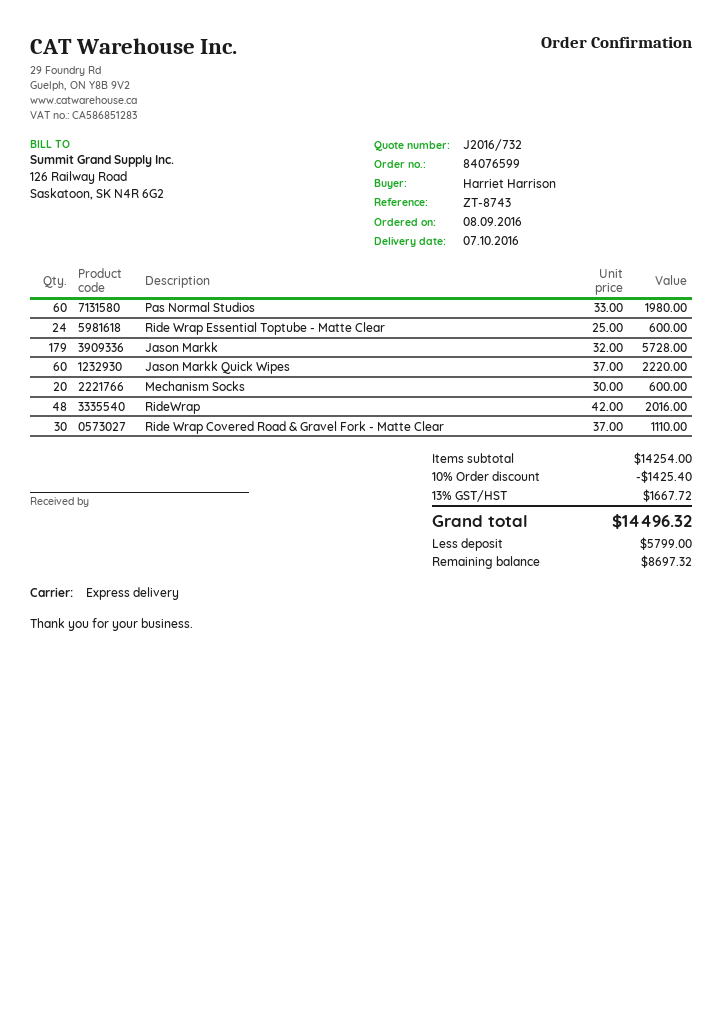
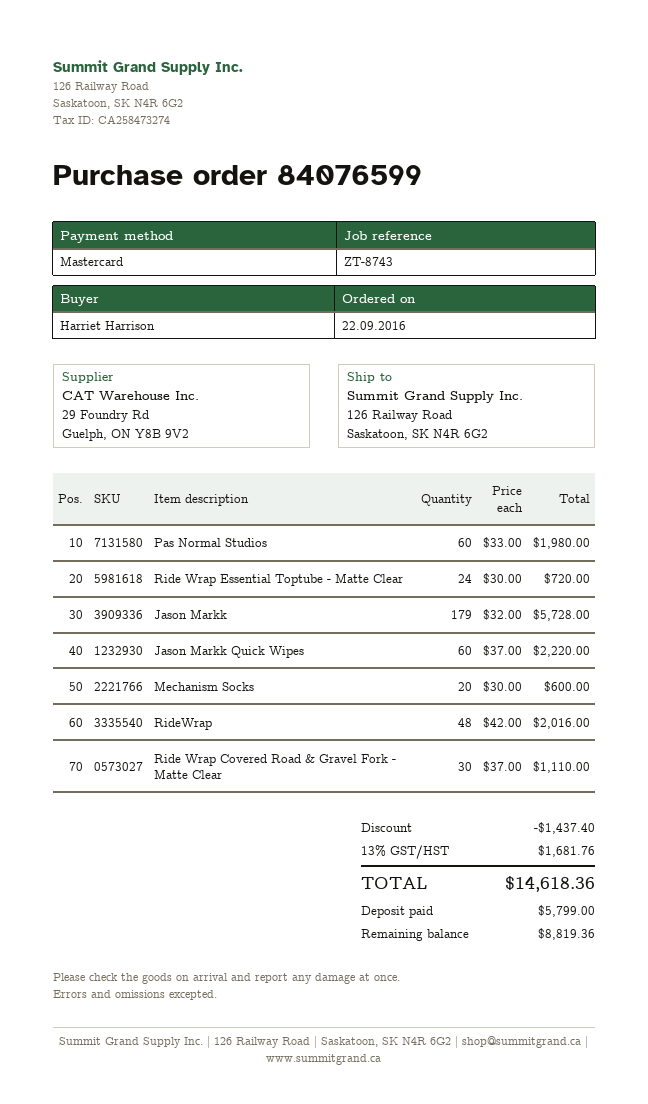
order date: 2016-09-08 -> 2016-09-22
Ride Wrap Essential Toptube - Matte Clear: 24 x 25.00 = 600.00 -> 24 x 30.00 = 720.00
discount: 1425.40 -> 1437.40
tax: 13% = 1667.72 -> 13% = 1681.76
total: 14496.32 -> 14618.36
balance: 8697.32 -> 8819.36

